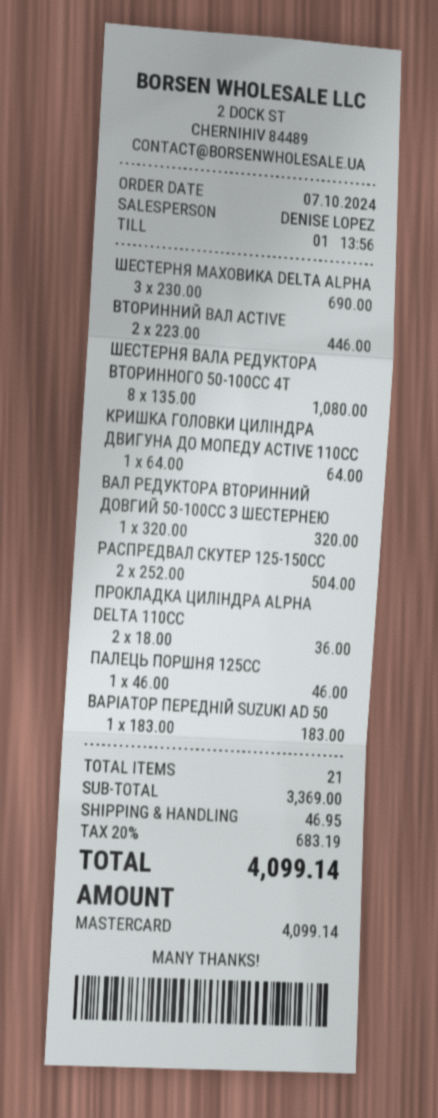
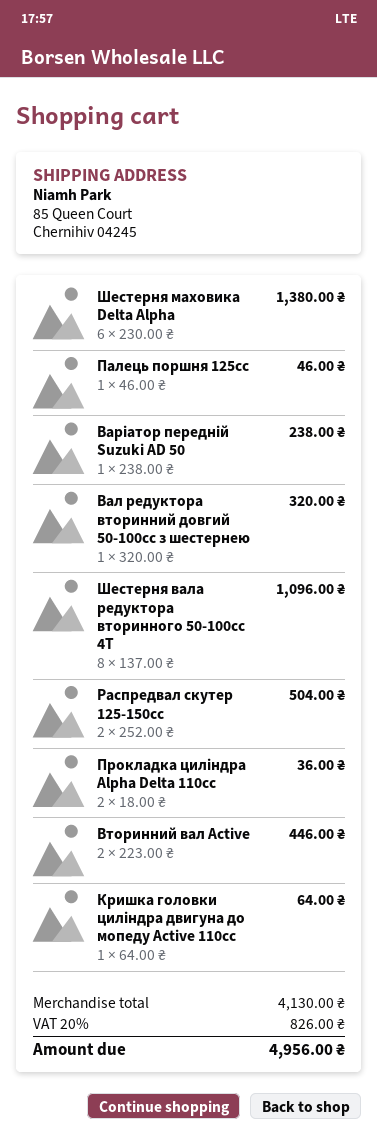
ШЕСТЕРНЯ МАХОВИКА DELTA ALPHA: 3 x 230.00 = 690.00 -> 6 x 230.00 = 1380.00
ШЕСТЕРНЯ ВАЛА РЕДУКТОРА ВТОРИННОГО 50-100СС 4Т: 8 x 135.00 = 1080.00 -> 8 x 137.00 = 1096.00
ВАРІАТОР ПЕРЕДНІЙ SUZUKI AD 50: 1 x 183.00 = 183.00 -> 1 x 238.00 = 238.00
subtotal: 3369.00 -> 4130.00
shipping: 46.95 -> none
tax: 20% = 683.19 -> 20% = 826.00
total: 4099.14 -> 4956.00

